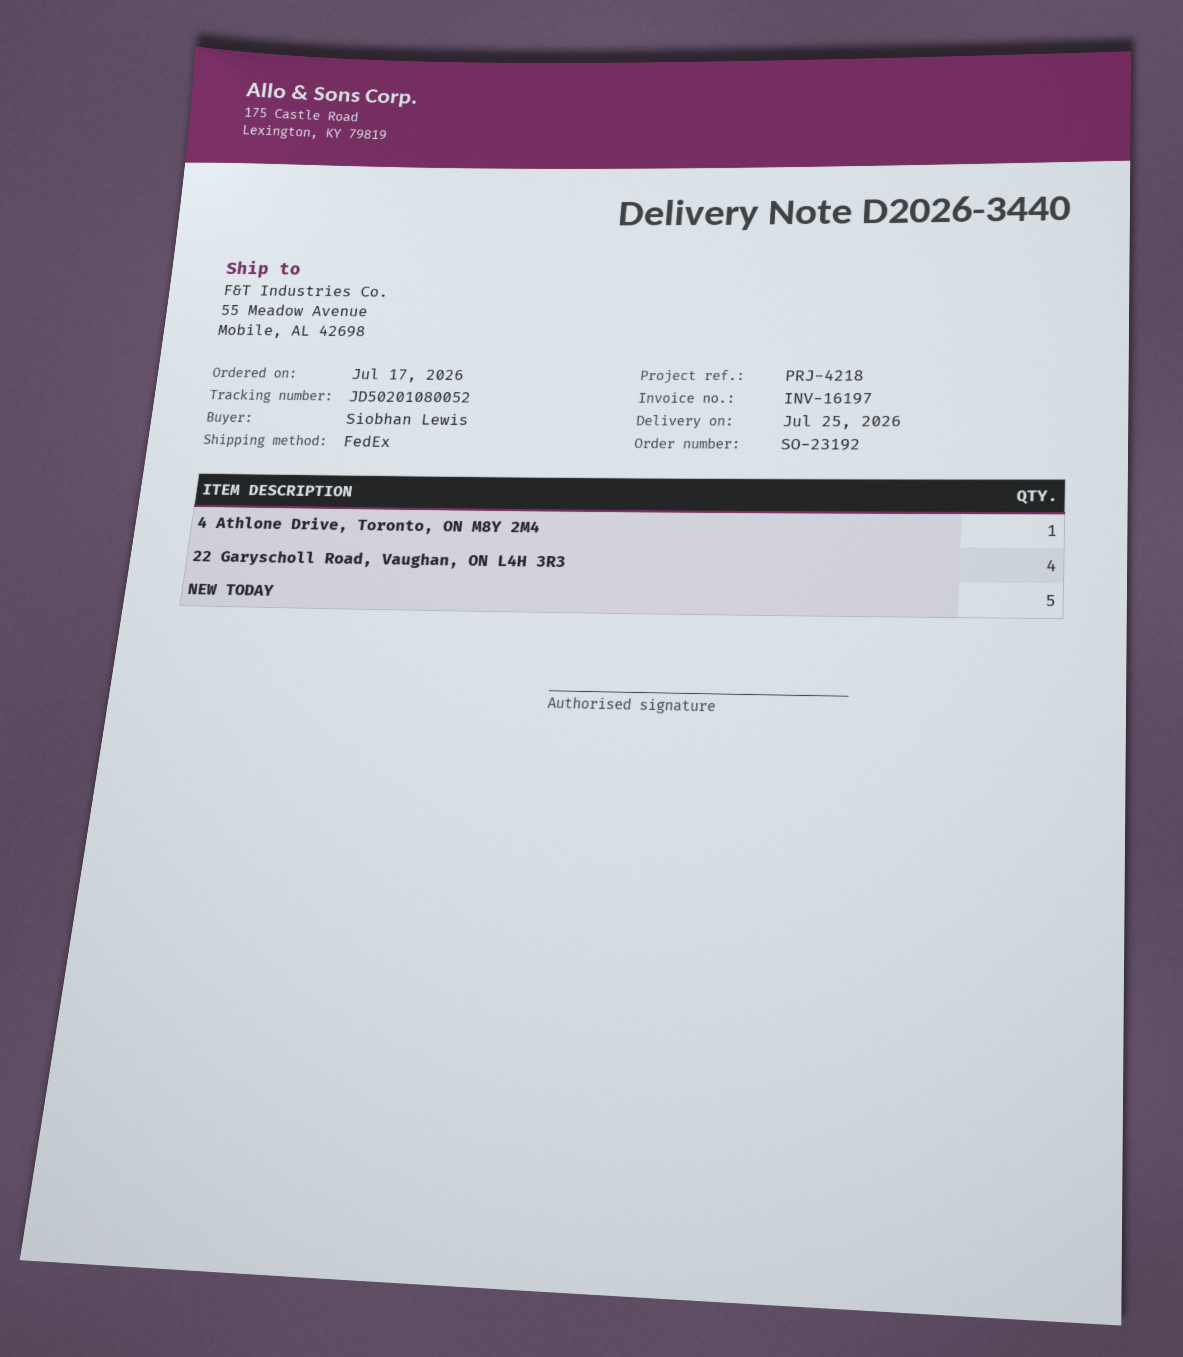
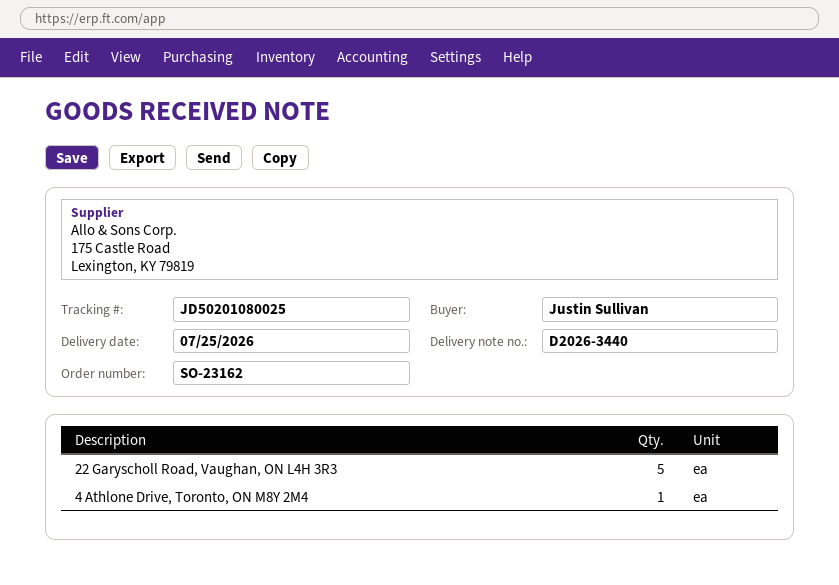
order number: SO-23192 -> SO-23162
ordered by: Siobhan Lewis -> Justin Sullivan
tracking number: JD50201080052 -> JD50201080025
22 Garyscholl Road, Vaughan, ON L4H 3R3: 4 -> 5
NEW TODAY: 5 -> none

